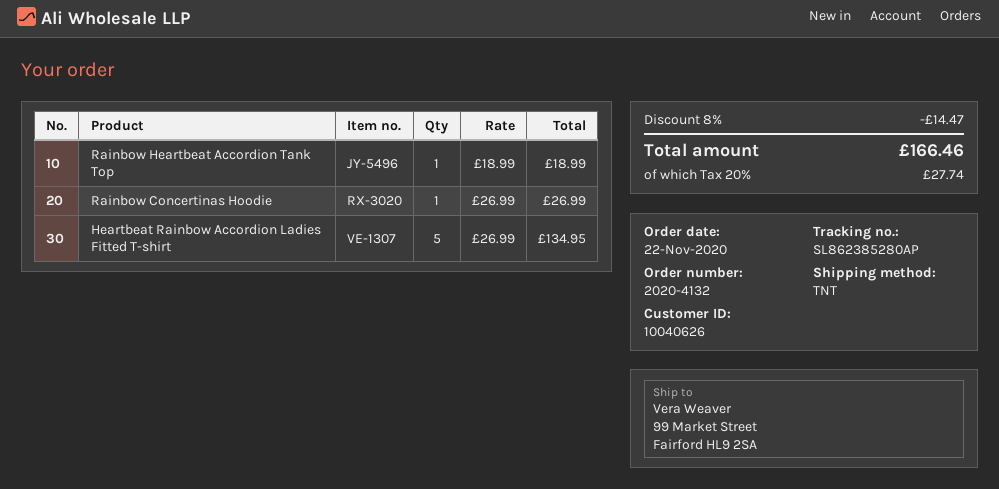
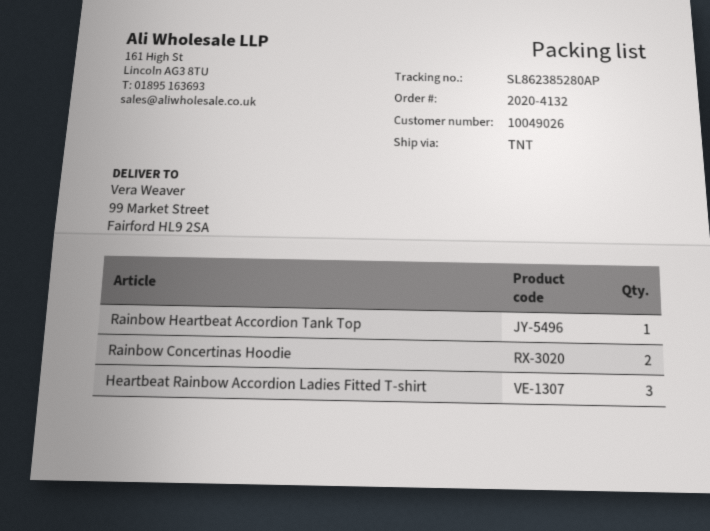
customer number: 10040626 -> 10049026
Rainbow Concertinas Hoodie: 1 -> 2
Heartbeat Rainbow Accordion Ladies Fitted T-shirt: 5 -> 3

